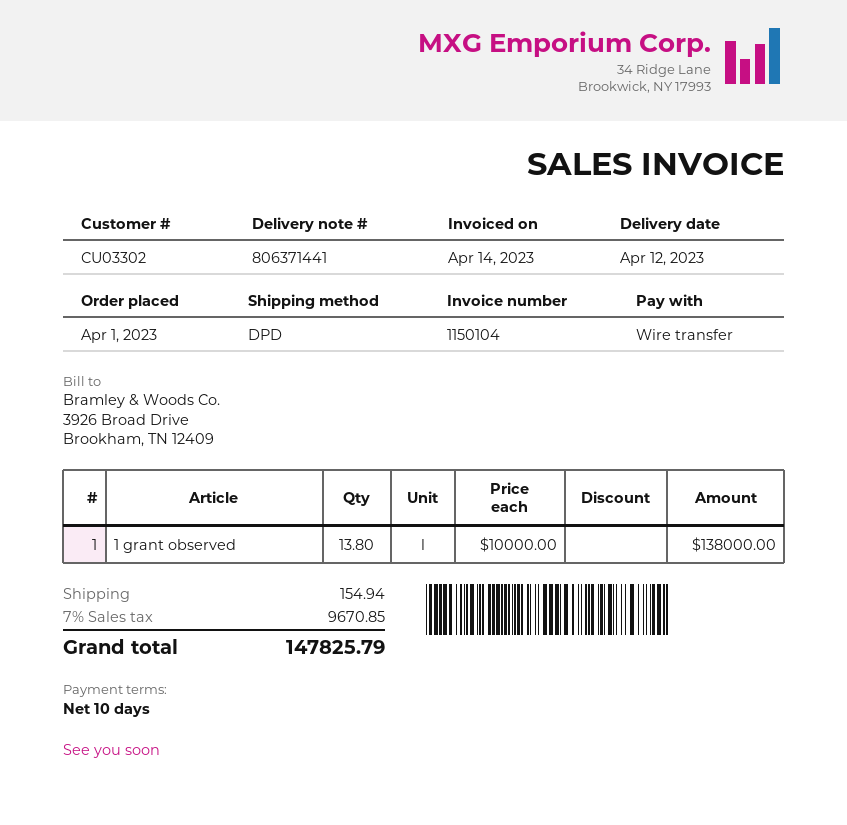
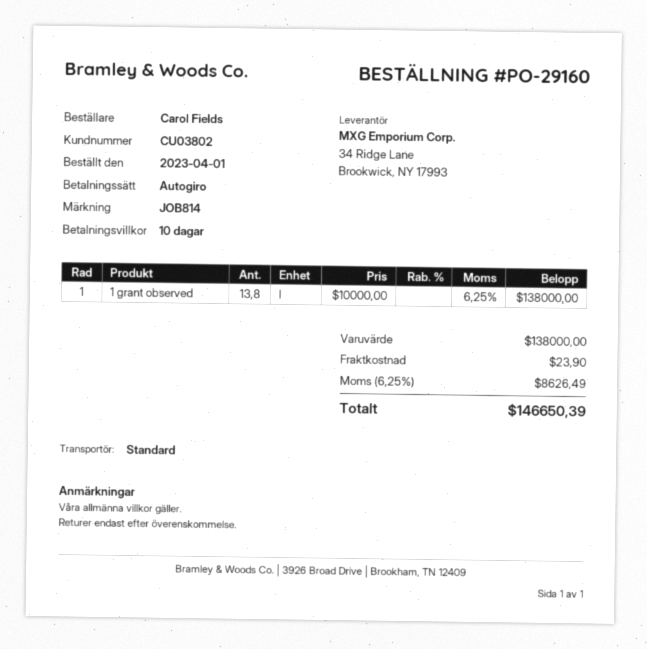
customer number: CU03302 -> CU03802
payment method: bank transfer -> direct debit
shipping method: DPD -> standard
shipping: 154.94 -> 23.90
tax: 7% = 9670.85 -> 6.25% = 8626.49
total: 147825.79 -> 146650.39

